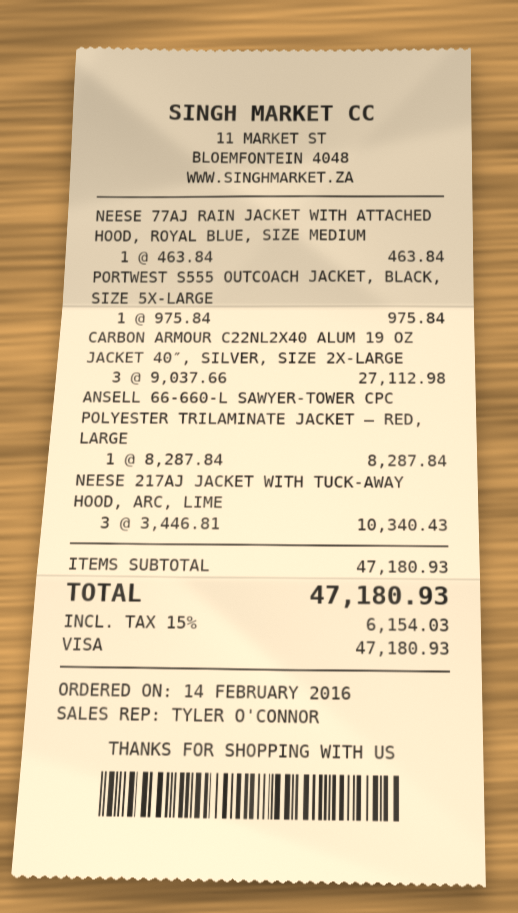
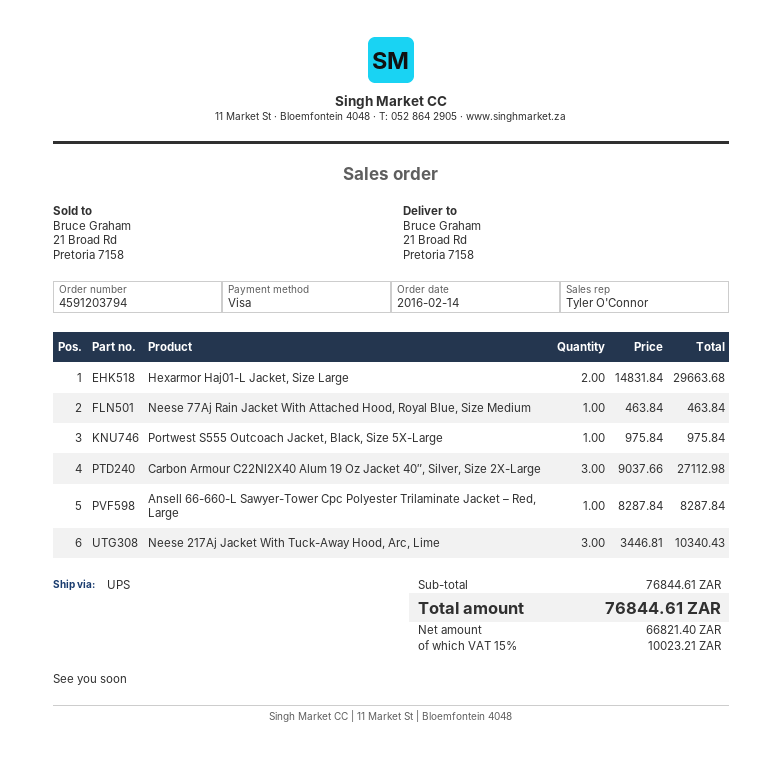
Hexarmor Haj01-L Jacket, Size Large: none -> 2 x 14831.84 = 29663.68
subtotal: 47180.93 -> 76844.61
tax: 15% = 6154.03 -> 15% = 10023.21
total: 47180.93 -> 76844.61

